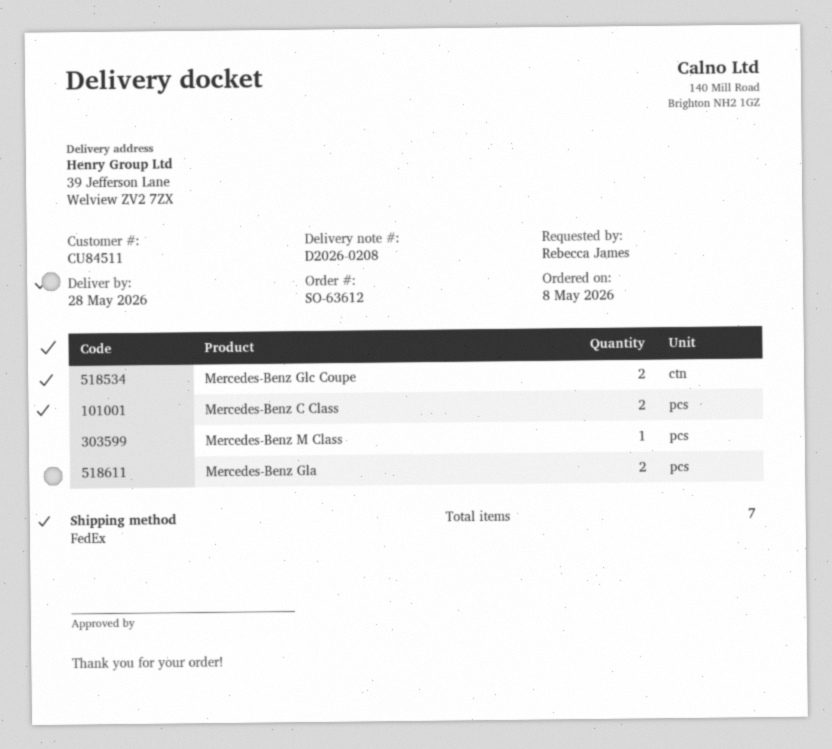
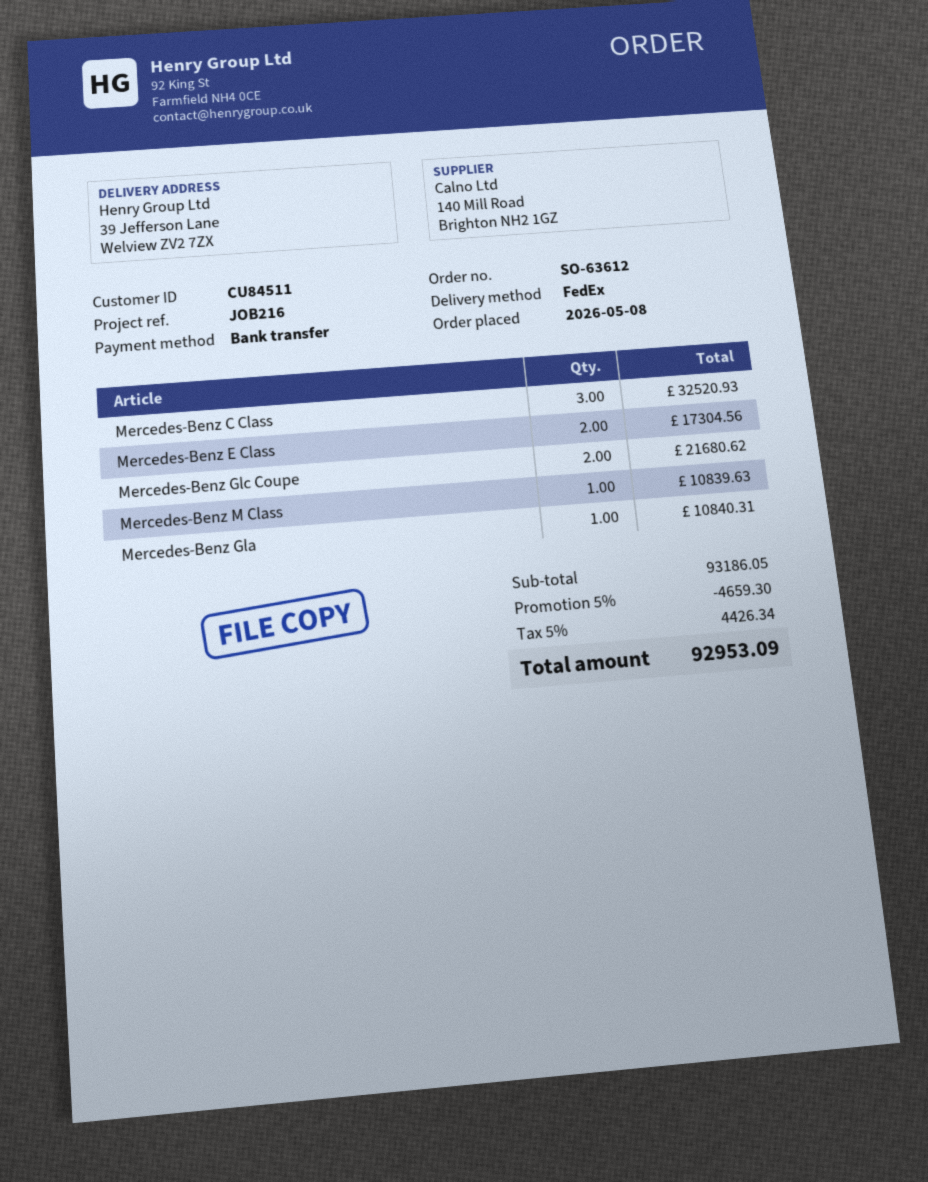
Mercedes-Benz C Class: 2 -> 3
Mercedes-Benz Gla: 2 -> 1
Mercedes-Benz E Class: none -> 2

